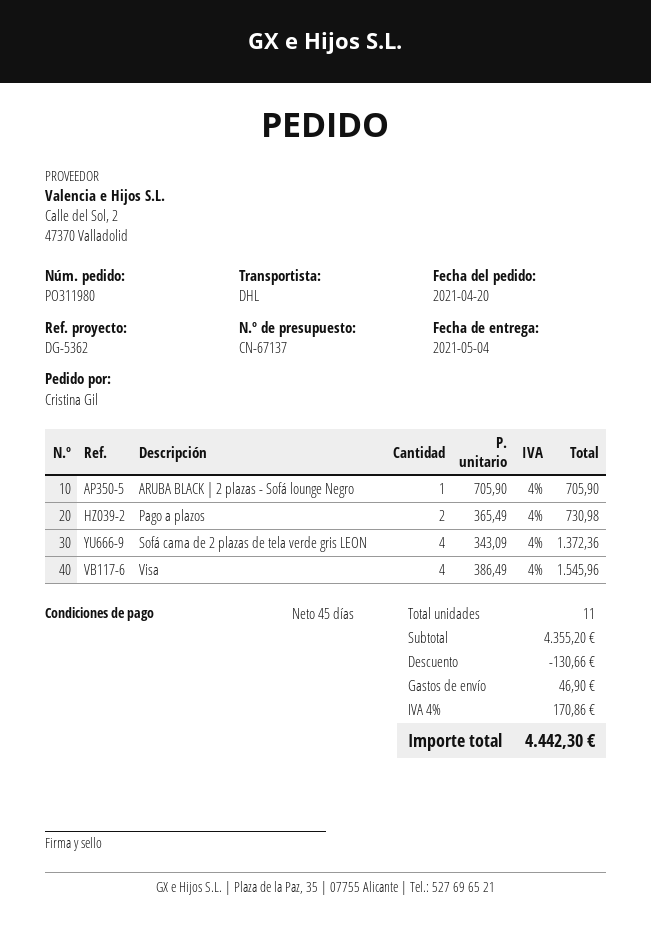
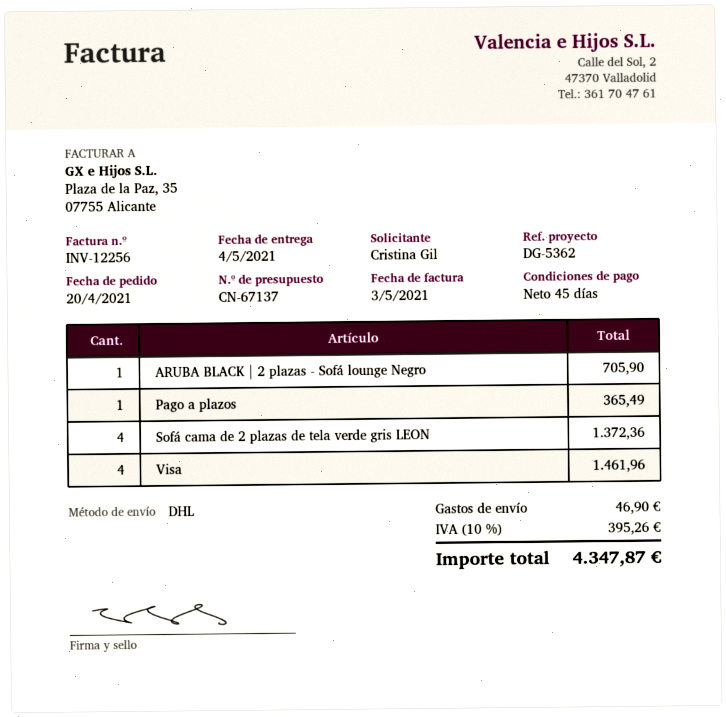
Pago a plazos: 2 for 730.98 -> 1 for 365.49
Visa: 4 for 1545.96 -> 4 for 1461.96
discount: 130.66 -> none
tax: 4% = 170.86 -> 10% = 395.26
total: 4442.30 -> 4347.87

